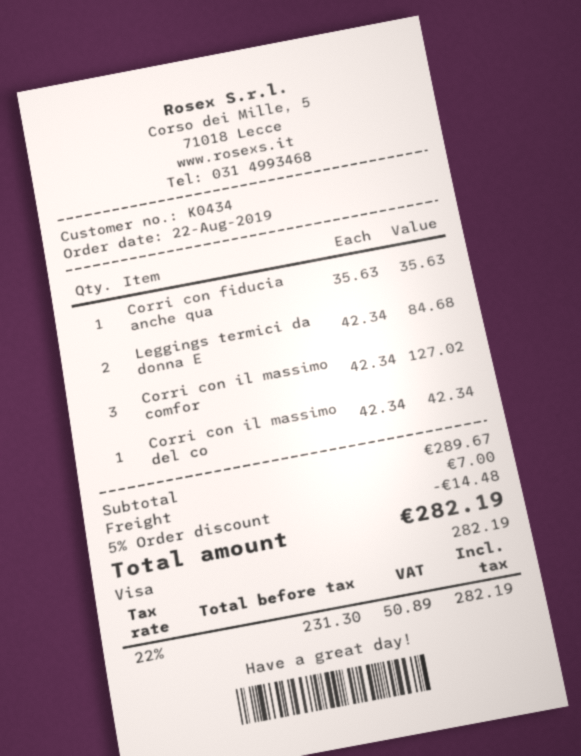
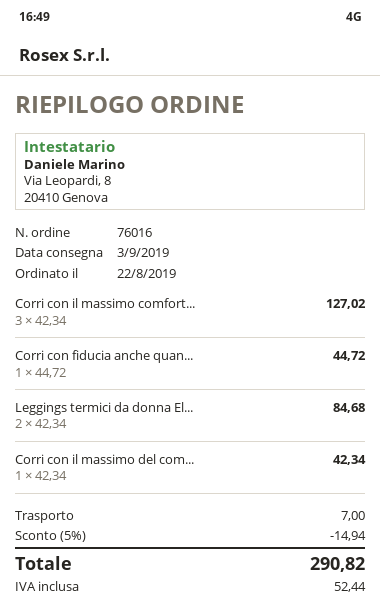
Corri con fiducia anche qua: 1 x 35.63 = 35.63 -> 1 x 44.72 = 44.72
discount: 5% = 14.48 -> 5% = 14.94
tax: 50.89 -> 52.44
total: 282.19 -> 290.82

